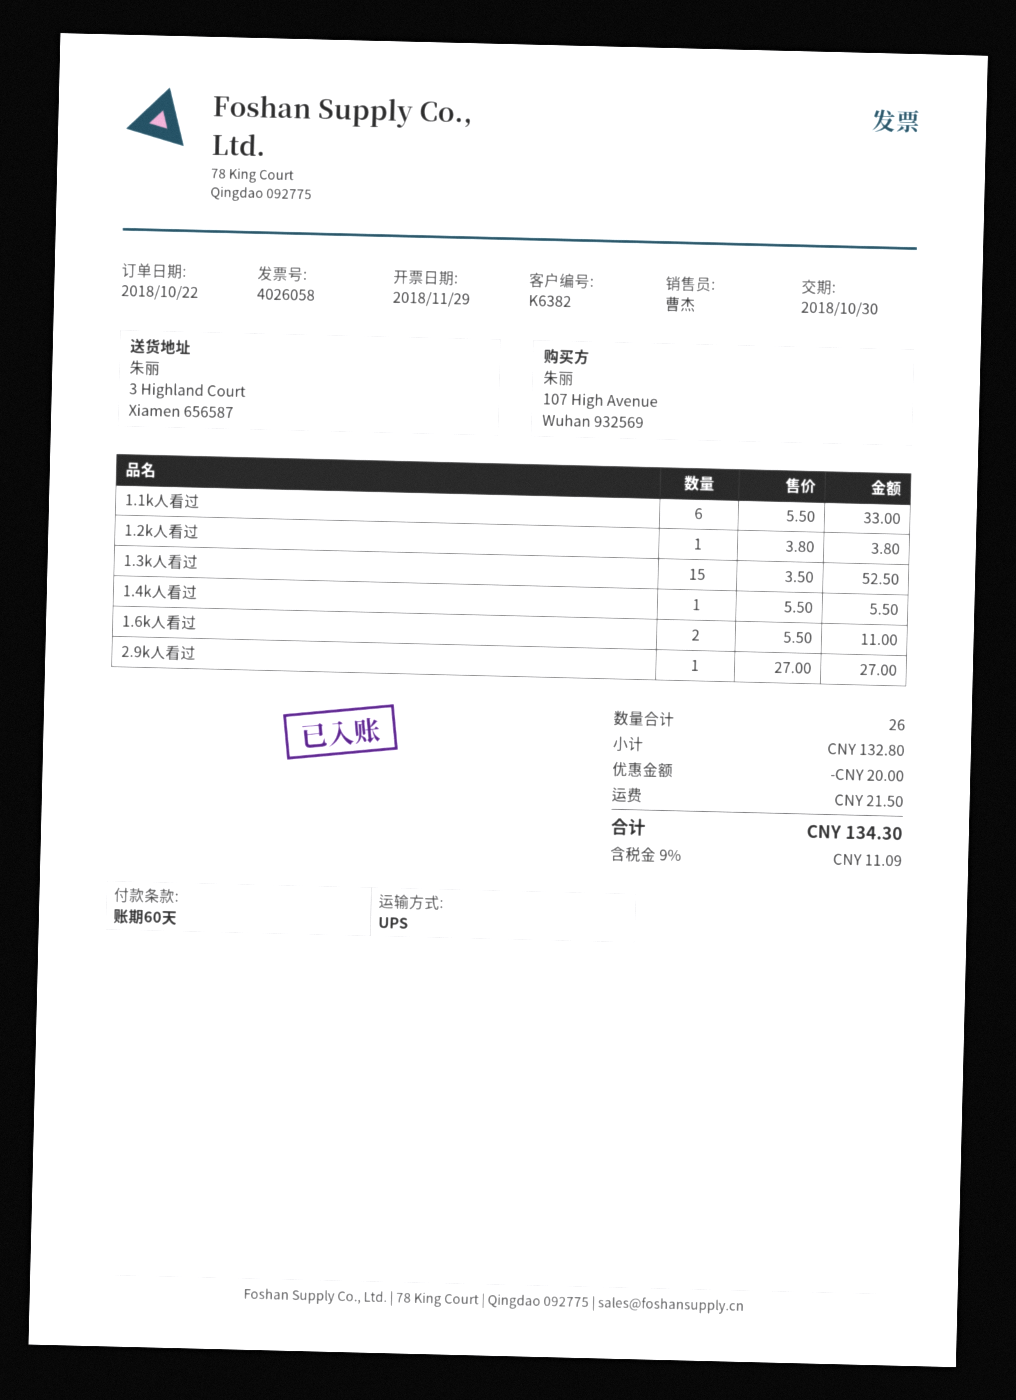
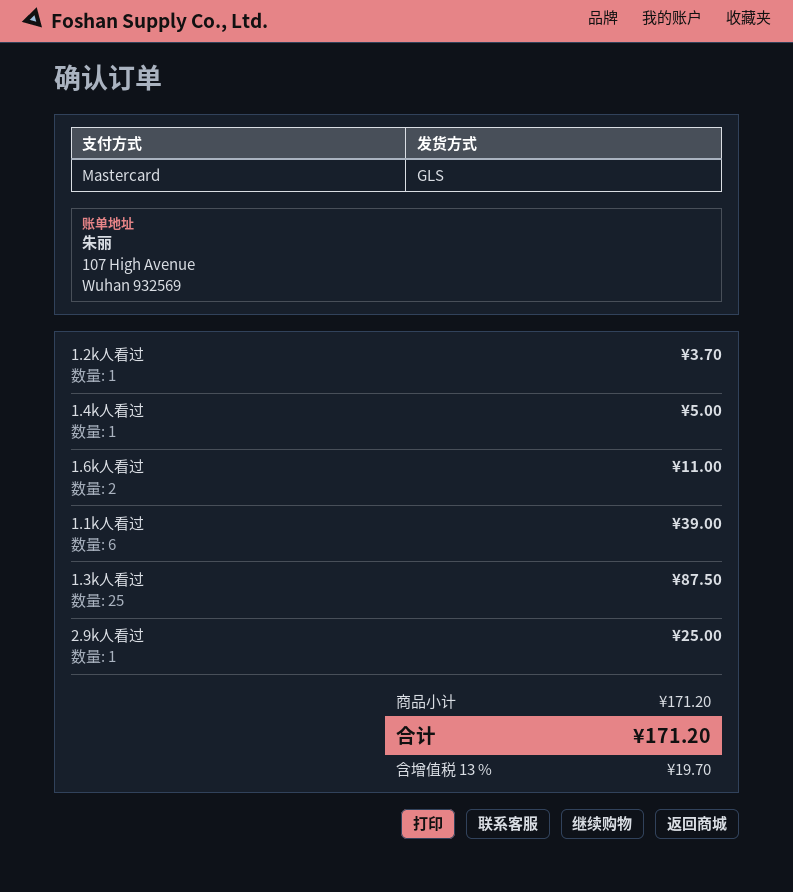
shipping method: UPS -> GLS
1.1k人看过: 6 for 33.00 -> 6 for 39.00
1.2k人看过: 1 for 3.80 -> 1 for 3.70
1.3k人看过: 15 for 52.50 -> 25 for 87.50
1.4k人看过: 1 for 5.50 -> 1 for 5.00
2.9k人看过: 1 for 27.00 -> 1 for 25.00
subtotal: 132.80 -> 171.20
discount: 20.00 -> none
shipping: 21.50 -> none
tax: 9% = 11.09 -> 13% = 19.70
total: 134.30 -> 171.20

